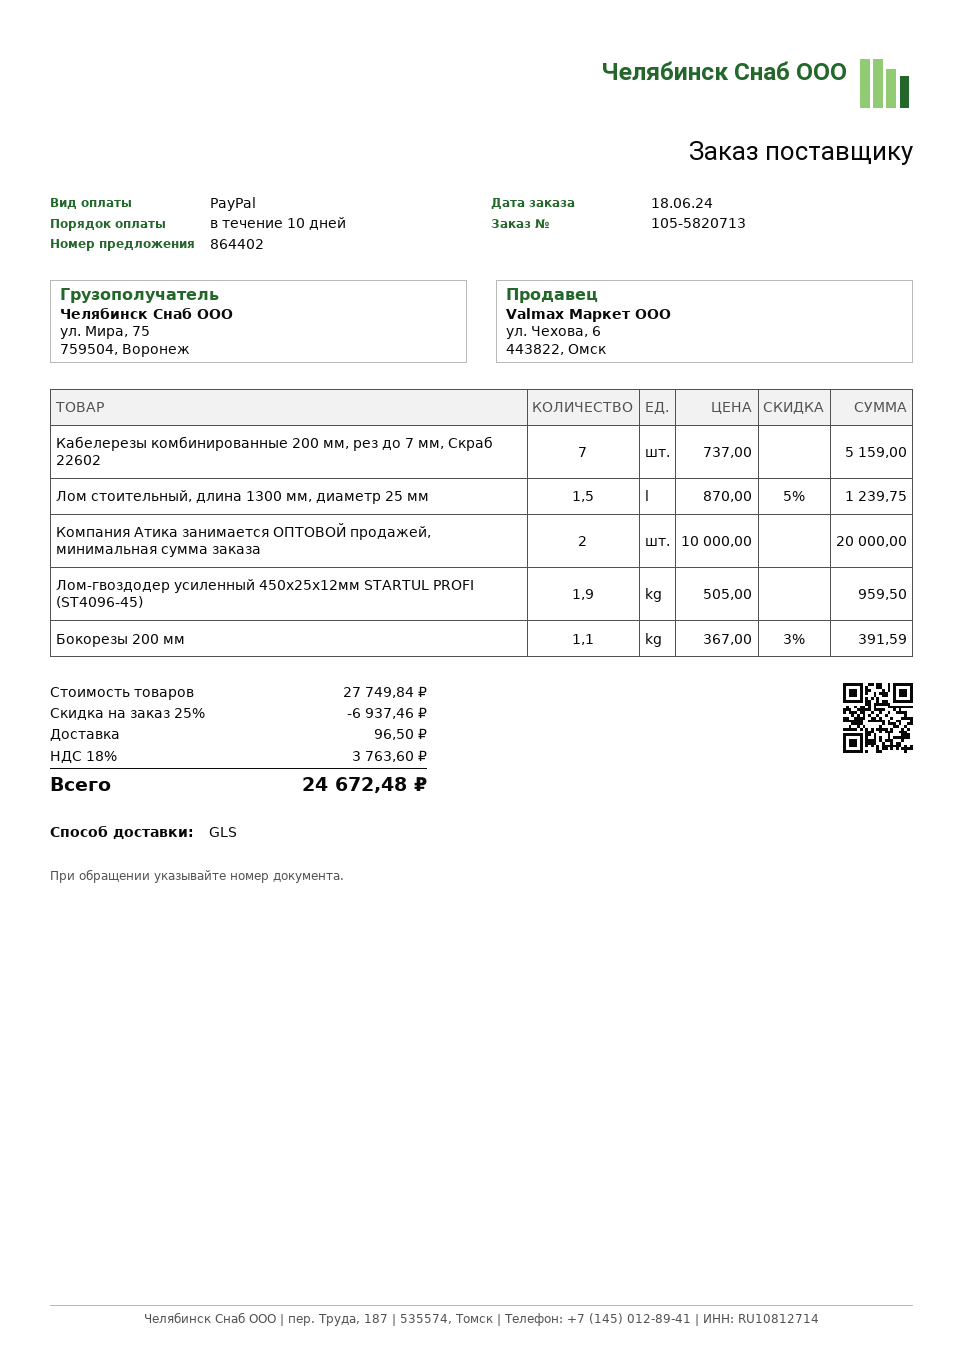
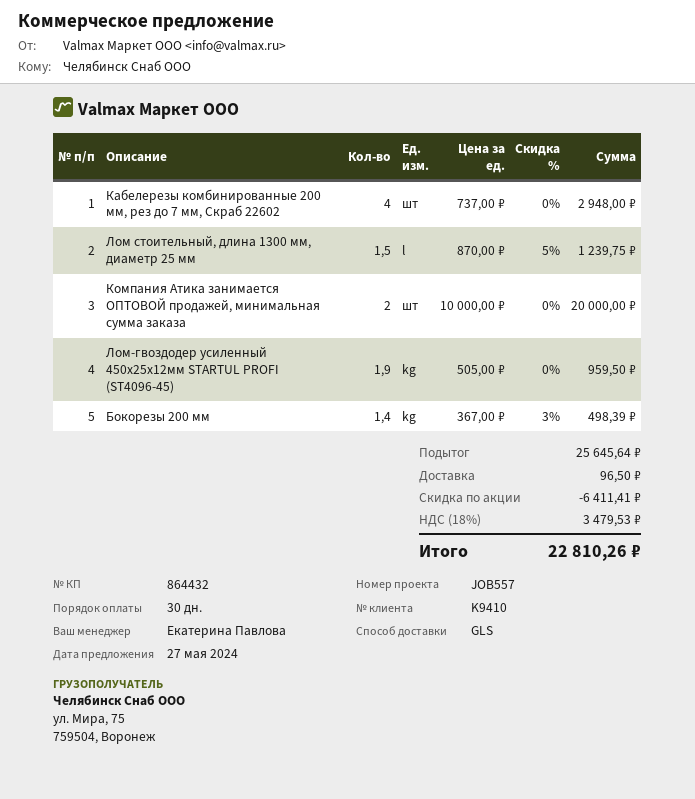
quote number: 864402 -> 864432
payment terms: 10 days -> 30 days
Кабелерезы комбинированные 200 мм, рез до 7 мм, Скраб 22602: 7 x 737.00 = 5159.00 -> 4 x 737.00 = 2948.00
Бокорезы 200 мм: 1.1 x 367.00 - 3% = 391.59 -> 1.4 x 367.00 - 3% = 498.39
subtotal: 27749.84 -> 25645.64
discount: 6937.46 -> 6411.41
tax: 18% = 3763.60 -> 18% = 3479.53
total: 24672.48 -> 22810.26

